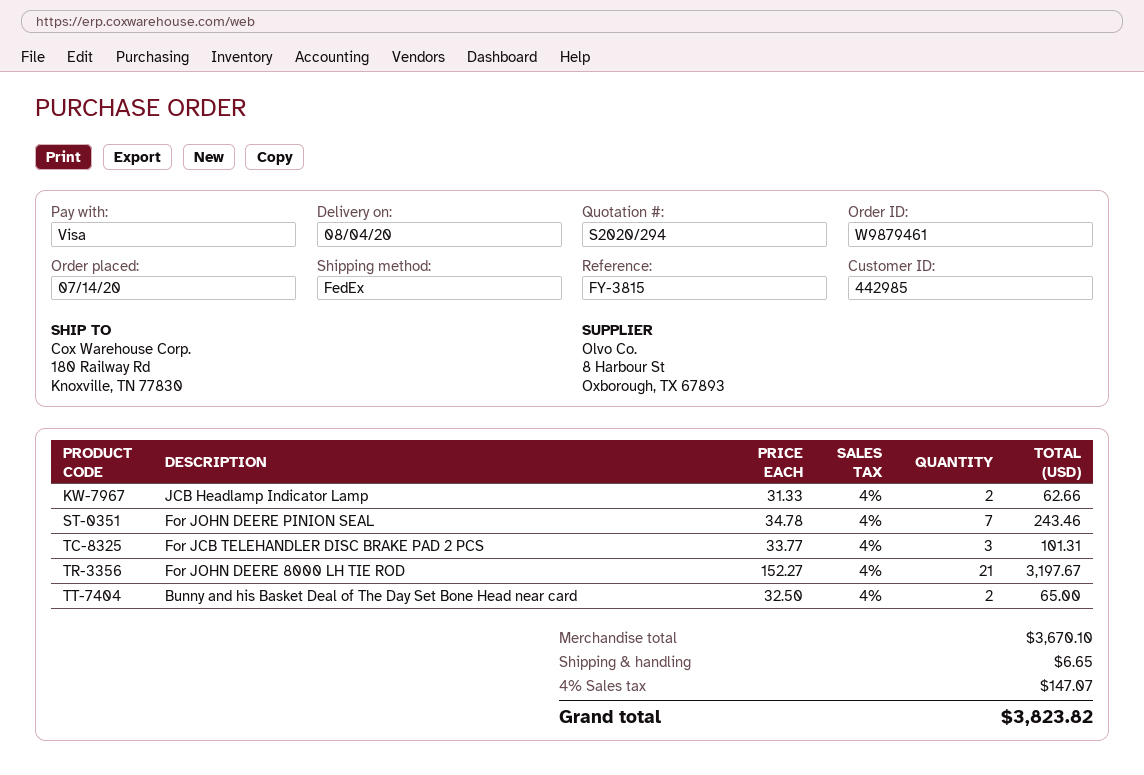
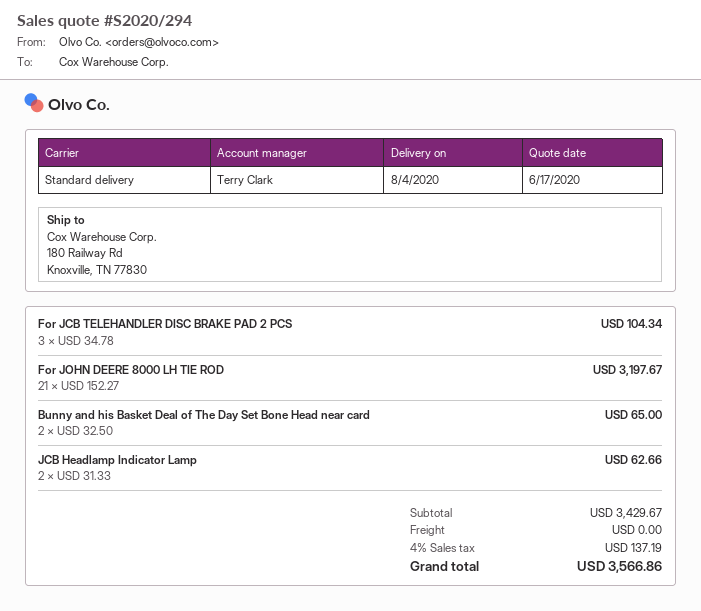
shipping method: FedEx -> standard
For JOHN DEERE PINION SEAL: 7 x 34.78 = 243.46 -> none
For JCB TELEHANDLER DISC BRAKE PAD 2 PCS: 3 x 33.77 = 101.31 -> 3 x 34.78 = 104.34
subtotal: 3670.10 -> 3429.67
shipping: 6.65 -> 0.00
tax: 4% = 147.07 -> 4% = 137.19
total: 3823.82 -> 3566.86

